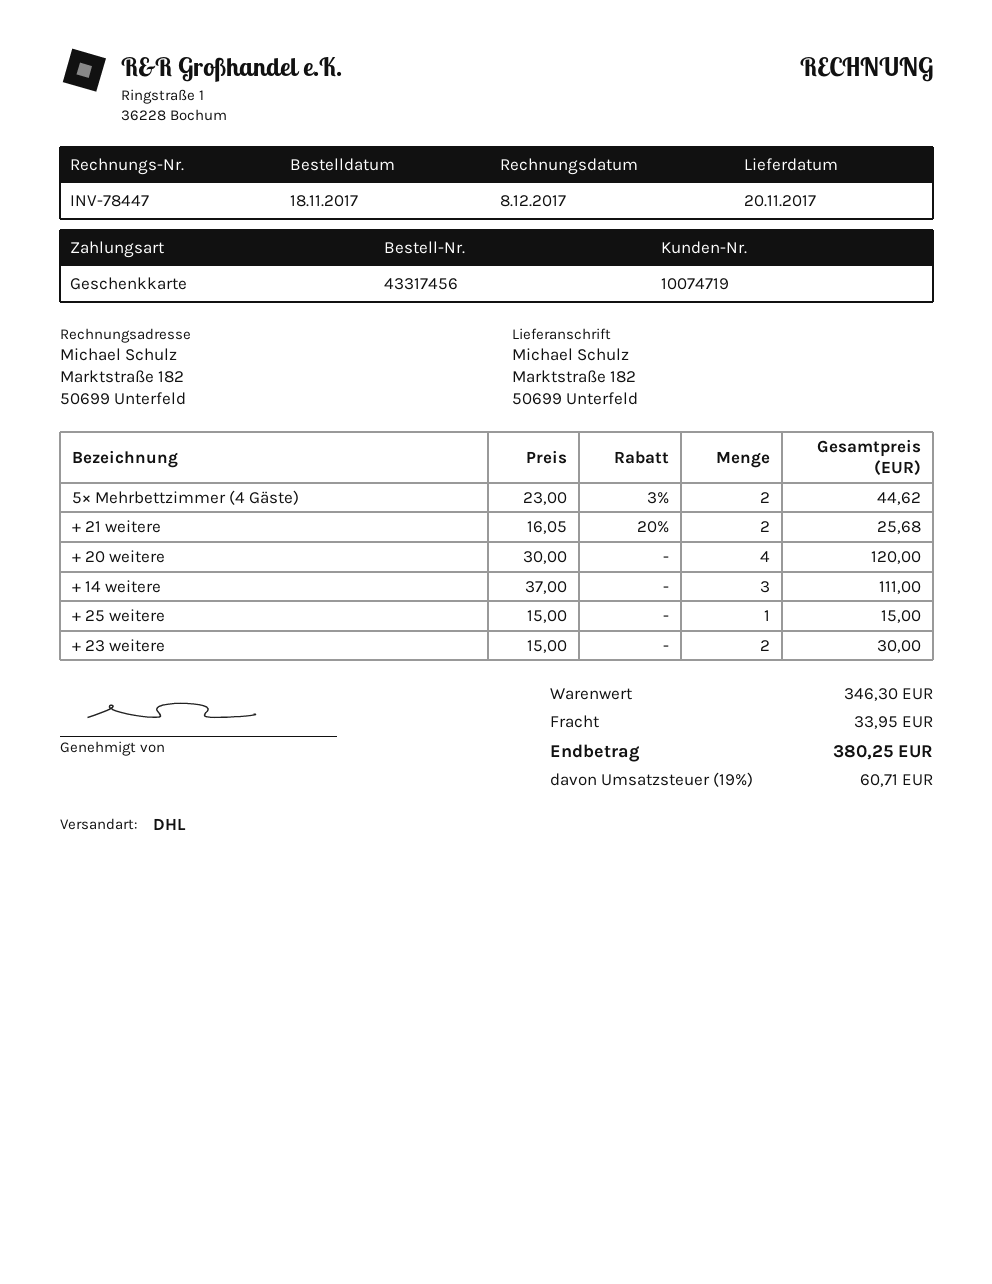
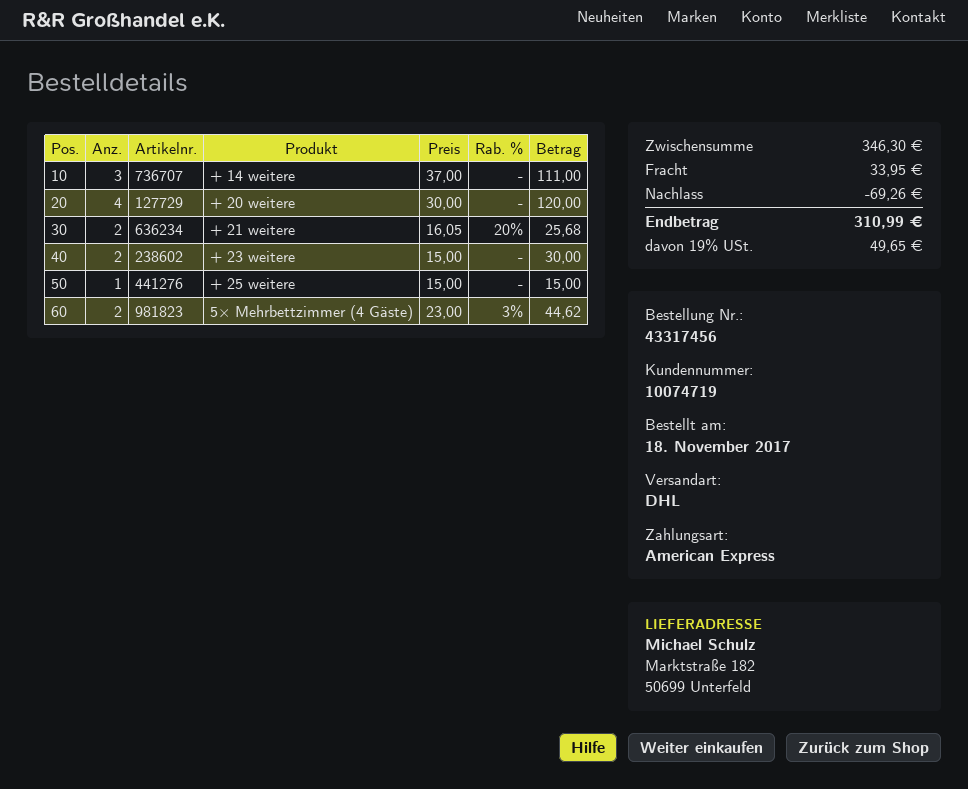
payment method: gift card -> American Express
discount: none -> 69.26
tax: 19% = 60.71 -> 19% = 49.65
total: 380.25 -> 310.99

